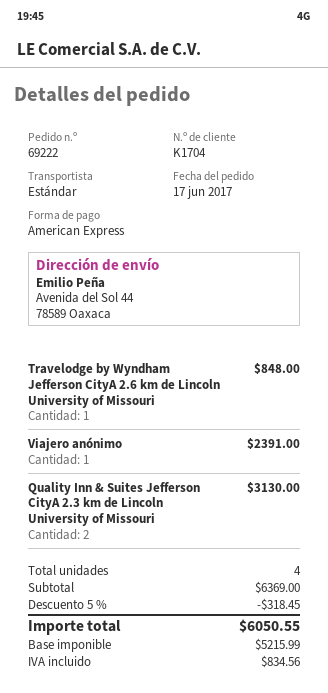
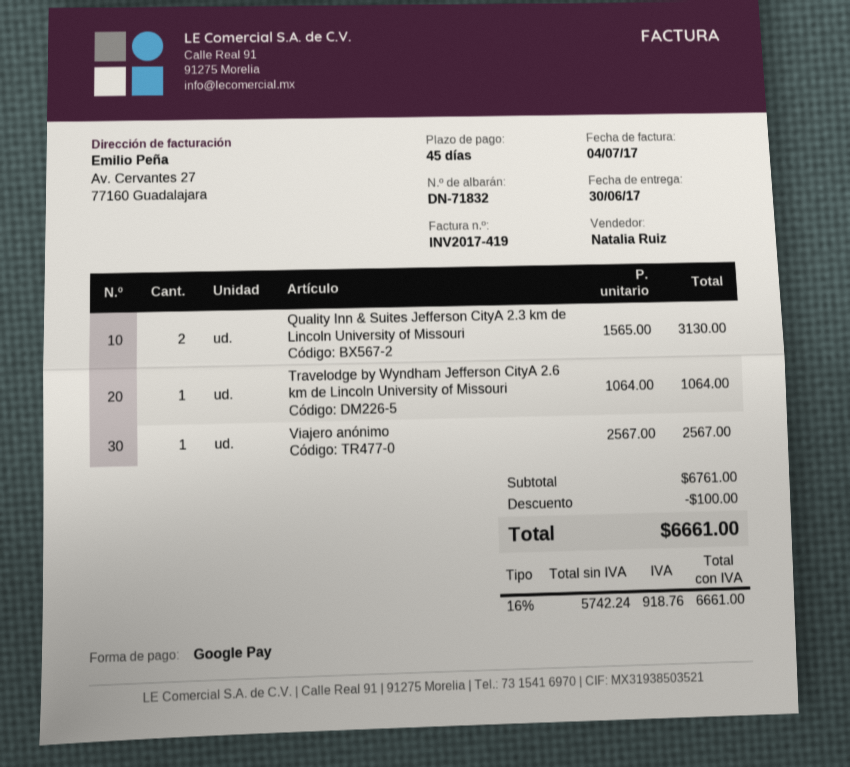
payment method: American Express -> Google Pay
Travelodge by Wyndham Jefferson CityA 2.6 km de Lincoln University of Missouri: 1 for 848.00 -> 1 for 1064.00
Viajero anónimo: 1 for 2391.00 -> 1 for 2567.00
subtotal: 6369.00 -> 6761.00
discount: 318.45 -> 100.00
net: 5215.99 -> 5742.24
tax: 834.56 -> 918.76
total: 6050.55 -> 6661.00

